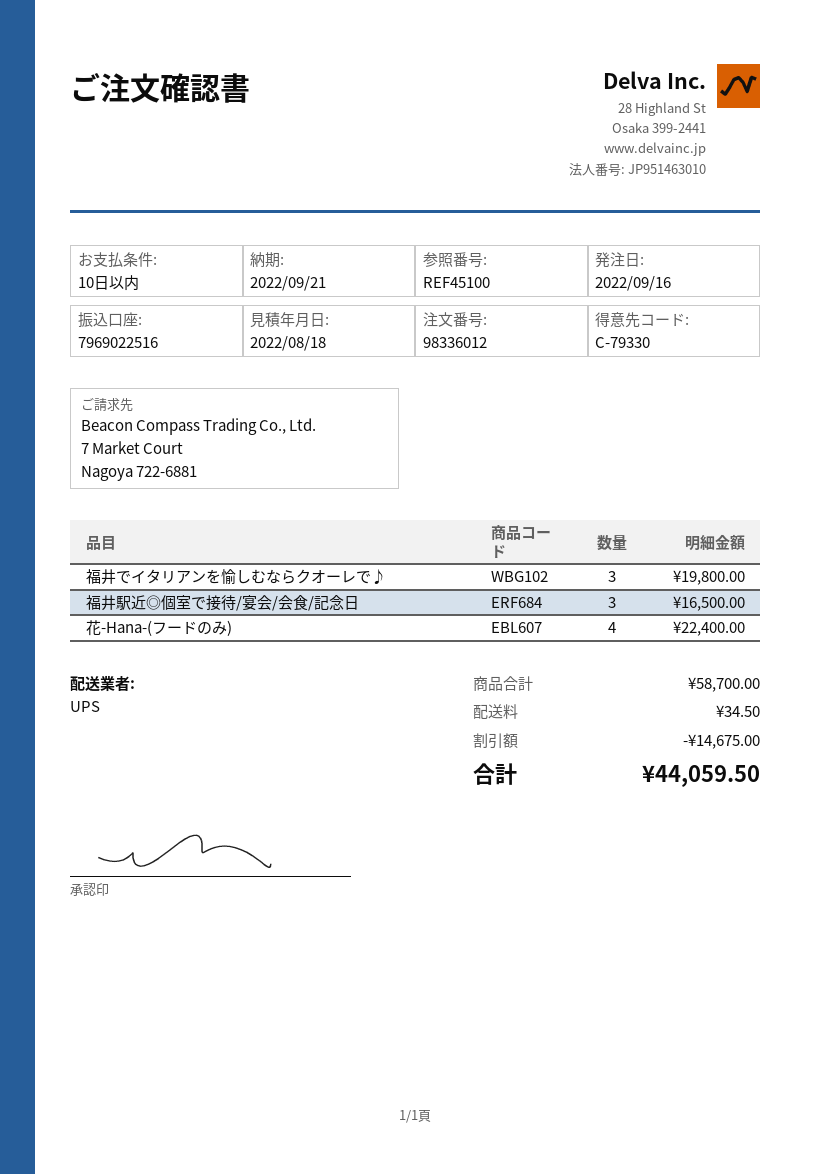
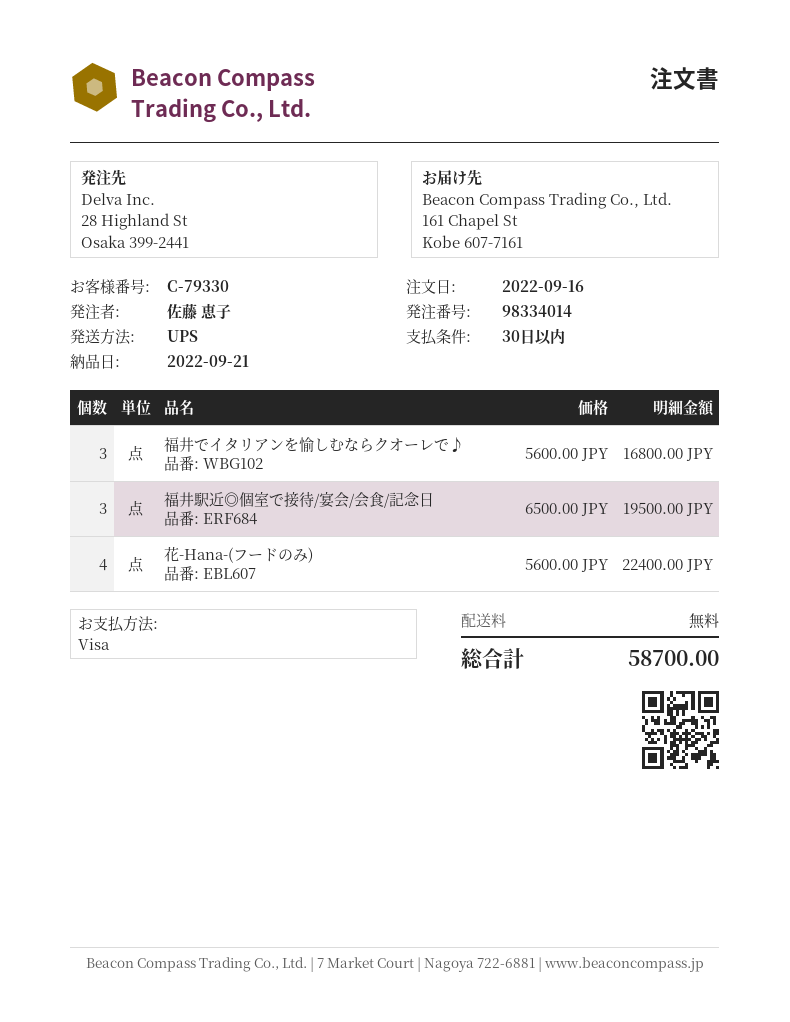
order number: 98336012 -> 98334014
payment terms: 10 days -> 30 days
福井でイタリアンを愉しむならクオーレで♪: 3 for 19800.00 -> 3 for 16800.00
福井駅近◎個室で接待/宴会/会食/記念日: 3 for 16500.00 -> 3 for 19500.00
discount: 14675.00 -> none
shipping: 34.50 -> 0.00
total: 44059.50 -> 58700.00

